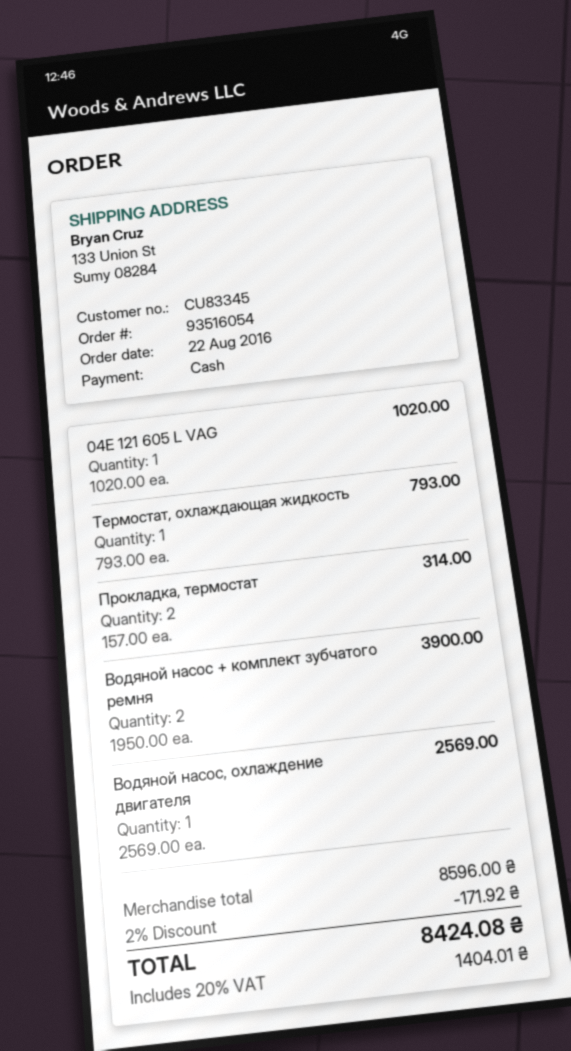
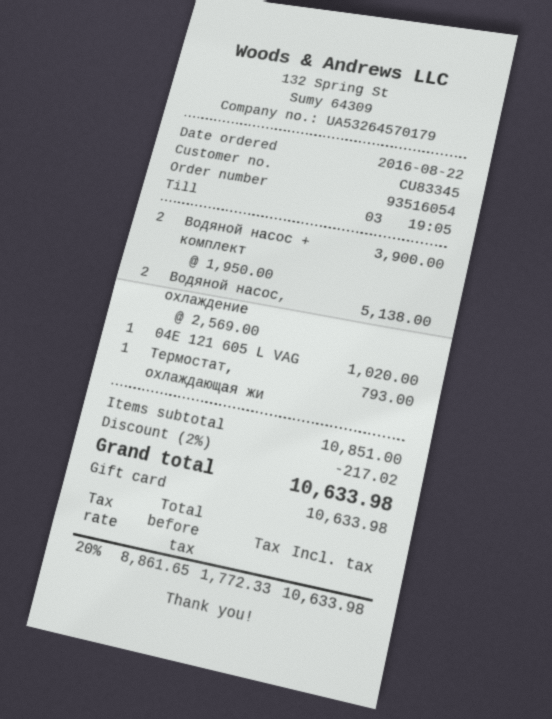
payment method: cash -> gift card
Прокладка, термостат: 2 x 157.00 = 314.00 -> none
Водяной насос, охлаждение двигателя: 1 x 2569.00 = 2569.00 -> 2 x 2569.00 = 5138.00
subtotal: 8596.00 -> 10851.00
discount: 2% = 171.92 -> 2% = 217.02
tax: 20% = 1404.01 -> 20% = 1772.33
total: 8424.08 -> 10633.98

